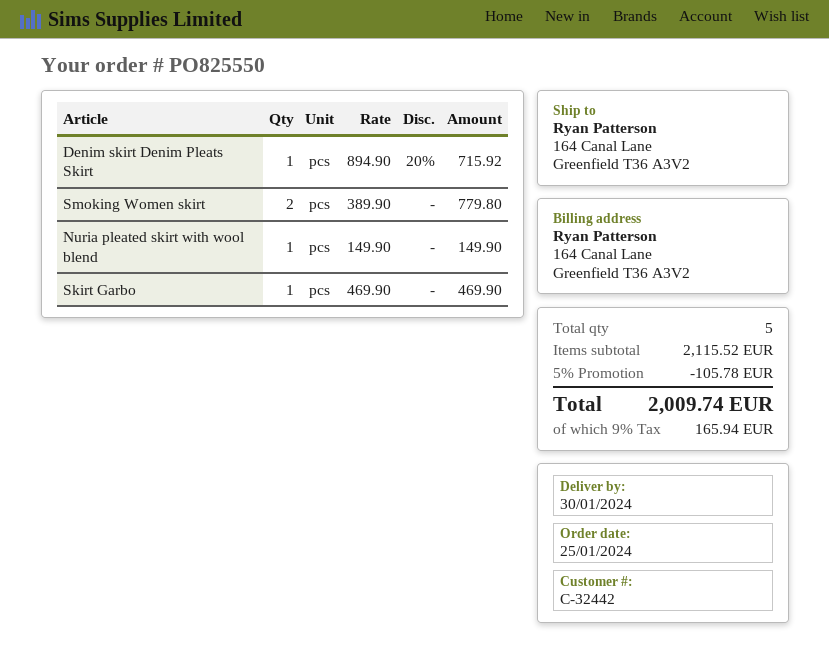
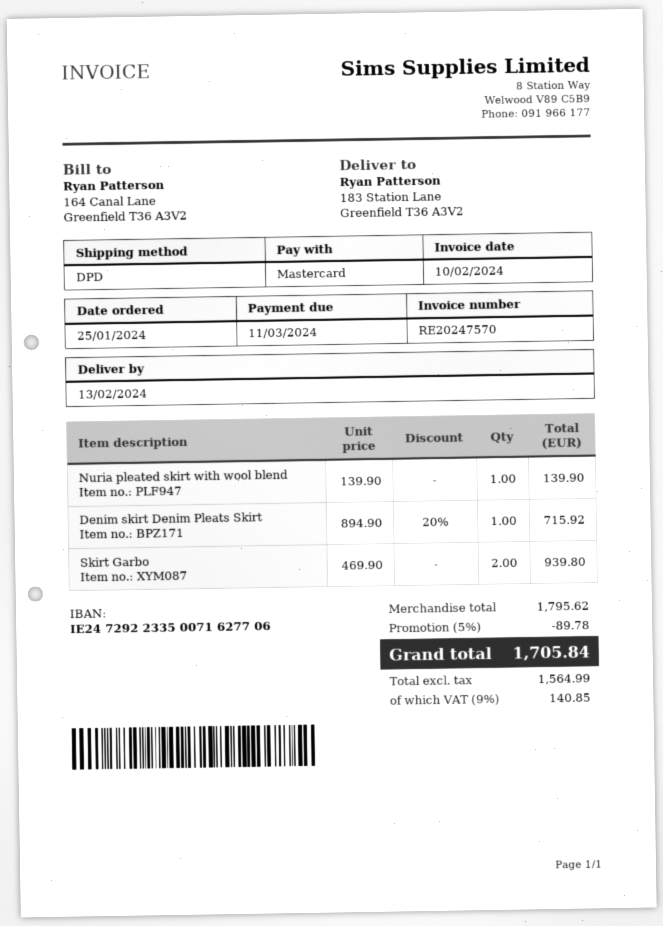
delivery date: 2024-01-30 -> 2024-02-13
ship to: 164 Canal Lane, Greenfield T36 A3V2 -> 183 Station Lane, Greenfield T36 A3V2
Smoking Women skirt: 2 x 389.90 = 779.80 -> none
Nuria pleated skirt with wool blend: 1 x 149.90 = 149.90 -> 1 x 139.90 = 139.90
Skirt Garbo: 1 x 469.90 = 469.90 -> 2 x 469.90 = 939.80
subtotal: 2115.52 -> 1795.62
discount: 5% = 105.78 -> 5% = 89.78
tax: 9% = 165.94 -> 9% = 140.85
total: 2009.74 -> 1705.84

